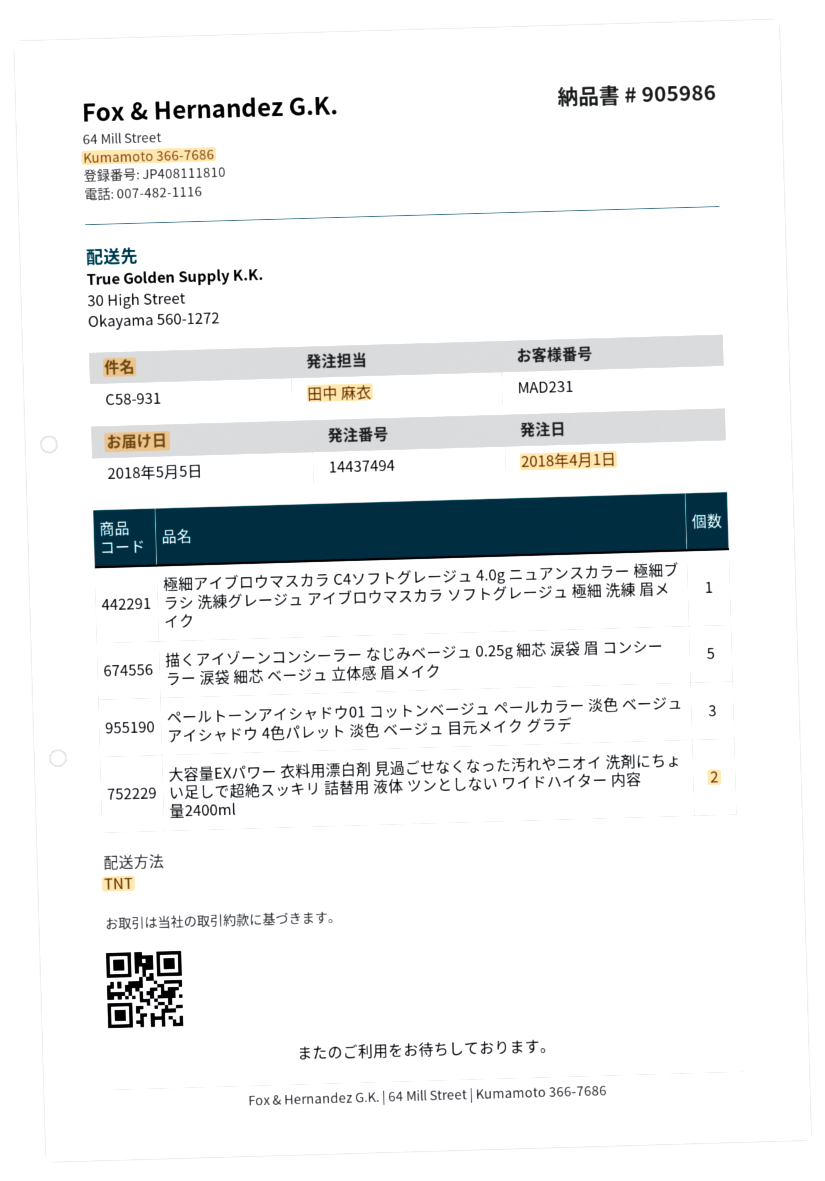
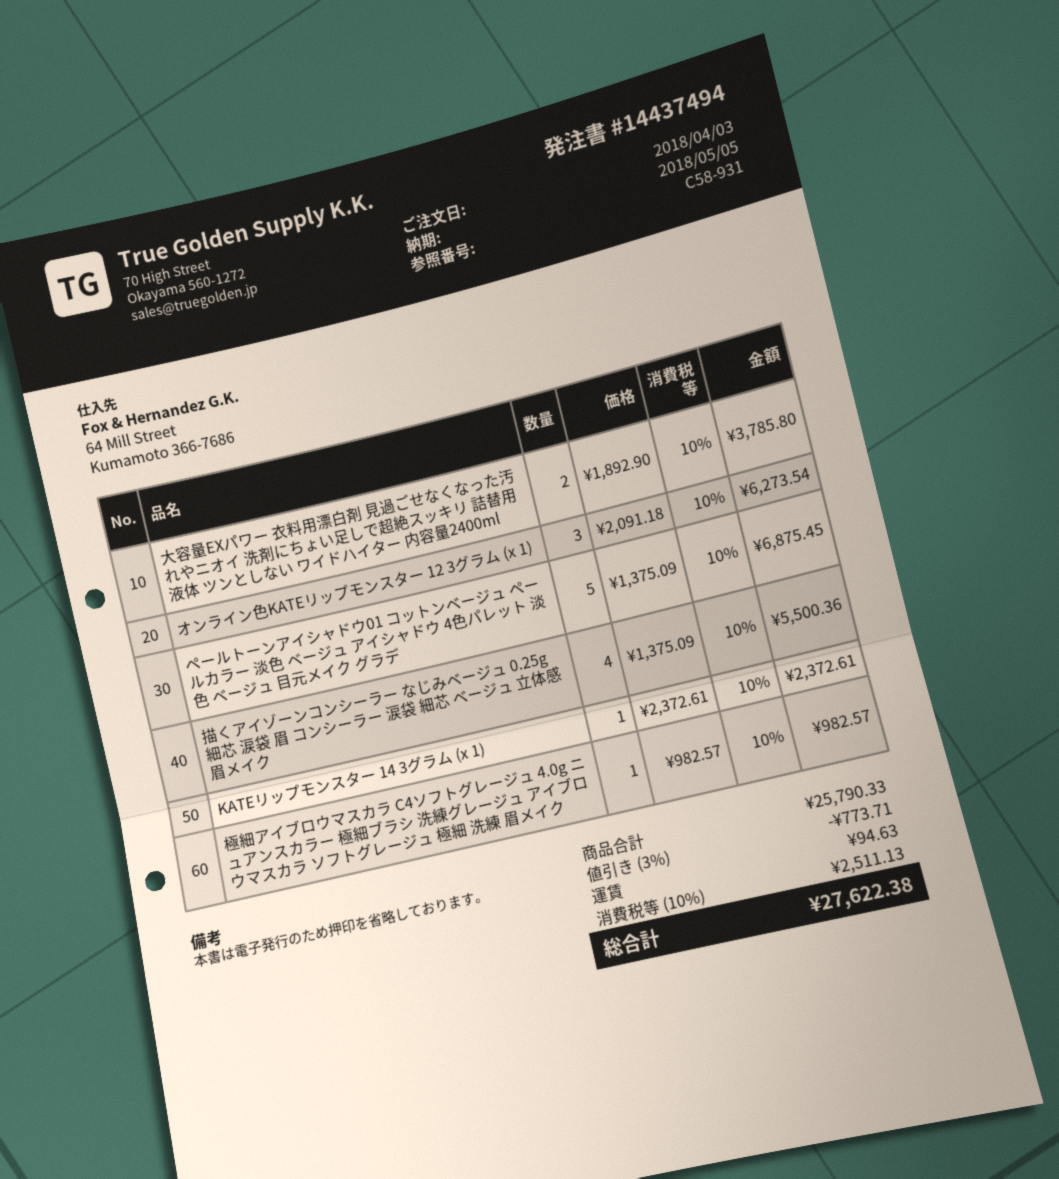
order date: 2018-04-01 -> 2018-04-03
描くアイゾーンコンシーラー なじみベージュ 0.25g 細芯 涙袋 眉 コンシーラー 涙袋 細芯 ベージュ 立体感 眉メイク: 5 -> 4
ペールトーンアイシャドウ01 コットンベージュ ペールカラー 淡色 ベージュ アイシャドウ 4色パレット 淡色 ベージュ 目元メイク グラデ: 3 -> 5
オンライン色KATEリップモンスター 12 3グラム (x 1): none -> 3
KATEリップモンスター 14 3グラム (x 1): none -> 1

